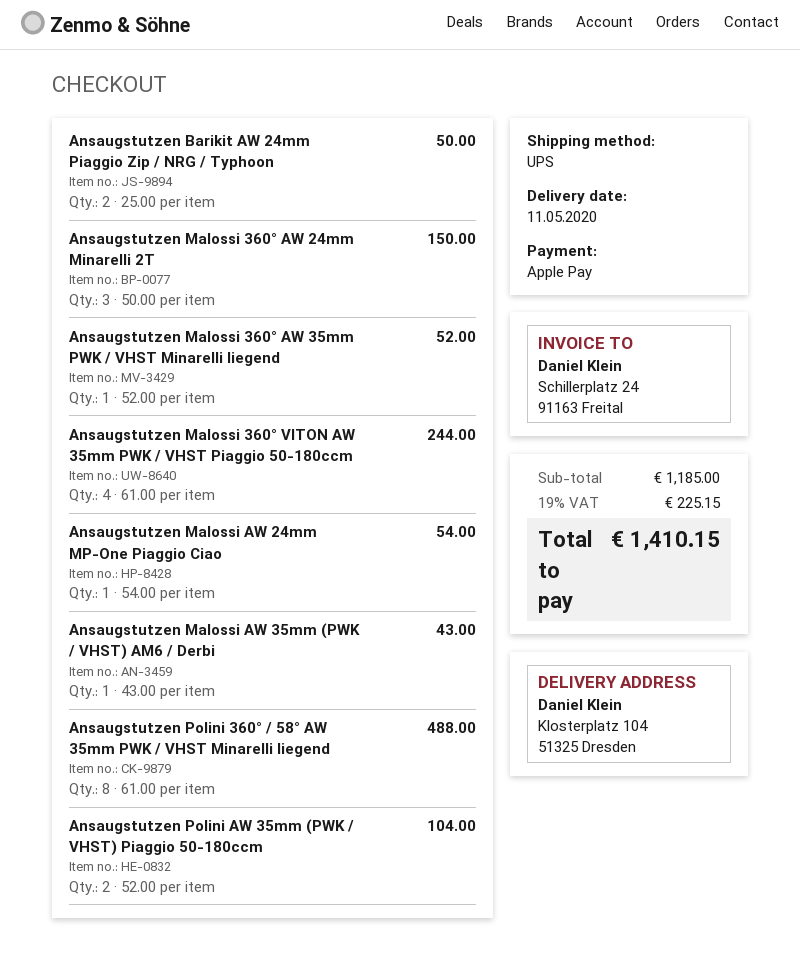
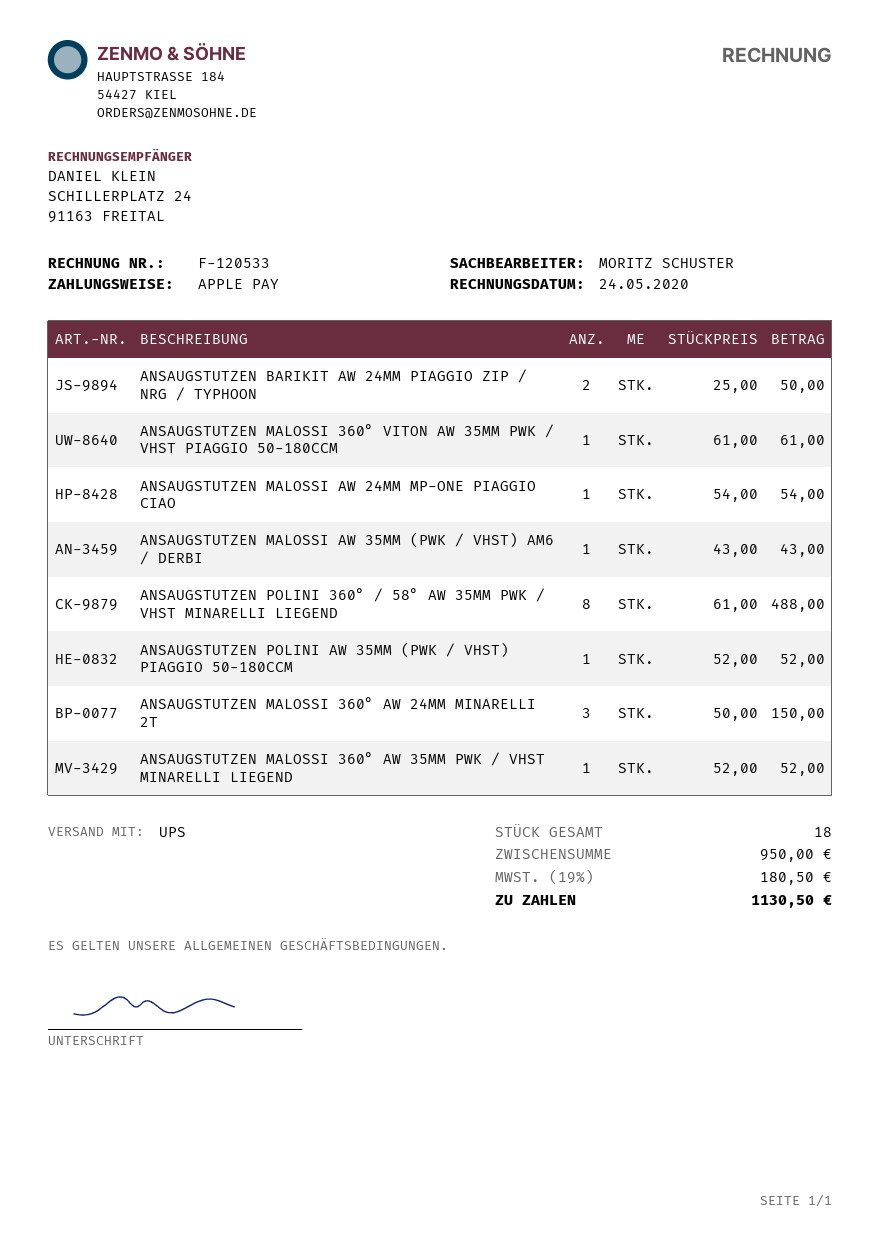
Ansaugstutzen Malossi 360° VITON AW 35mm PWK / VHST Piaggio 50-180ccm: 4 x 61.00 = 244.00 -> 1 x 61.00 = 61.00
Ansaugstutzen Polini AW 35mm (PWK / VHST) Piaggio 50-180ccm: 2 x 52.00 = 104.00 -> 1 x 52.00 = 52.00
subtotal: 1185.00 -> 950.00
tax: 19% = 225.15 -> 19% = 180.50
total: 1410.15 -> 1130.50

